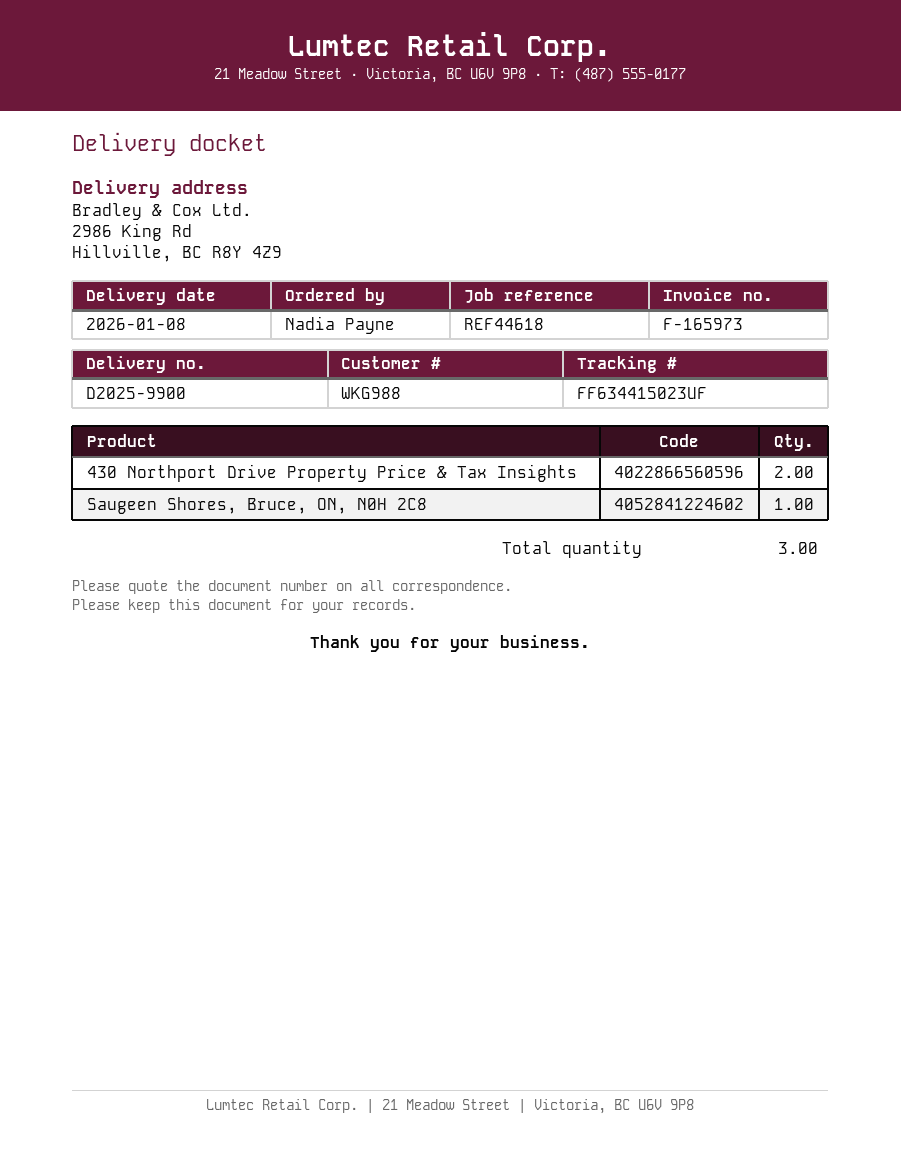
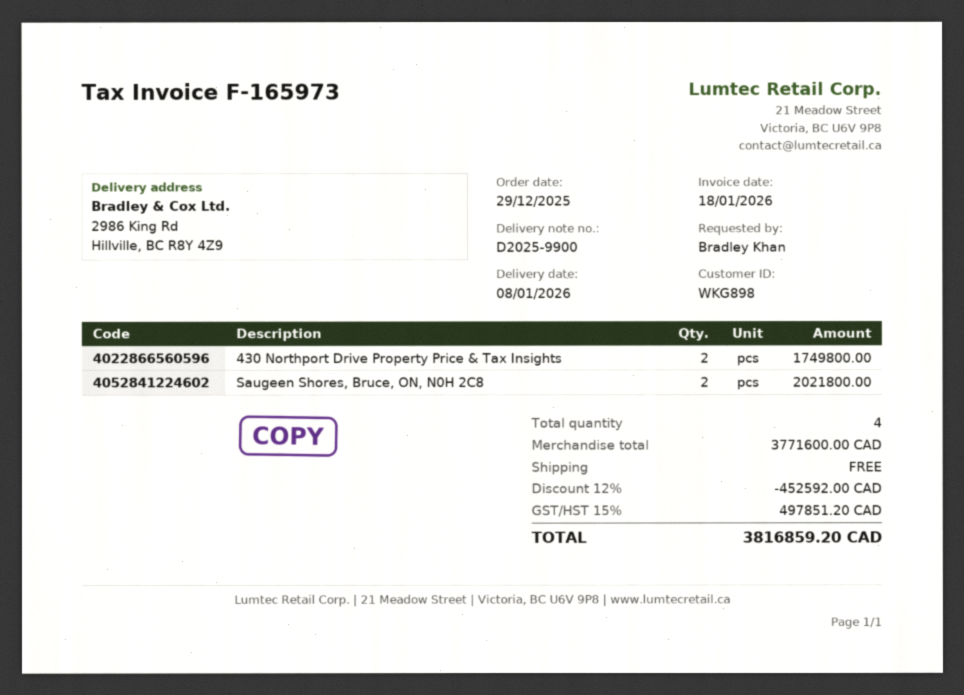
customer number: WKG988 -> WKG898
ordered by: Nadia Payne -> Bradley Khan
Saugeen Shores, Bruce, ON, N0H 2C8: 1 -> 2
total quantity: 3 -> 4

